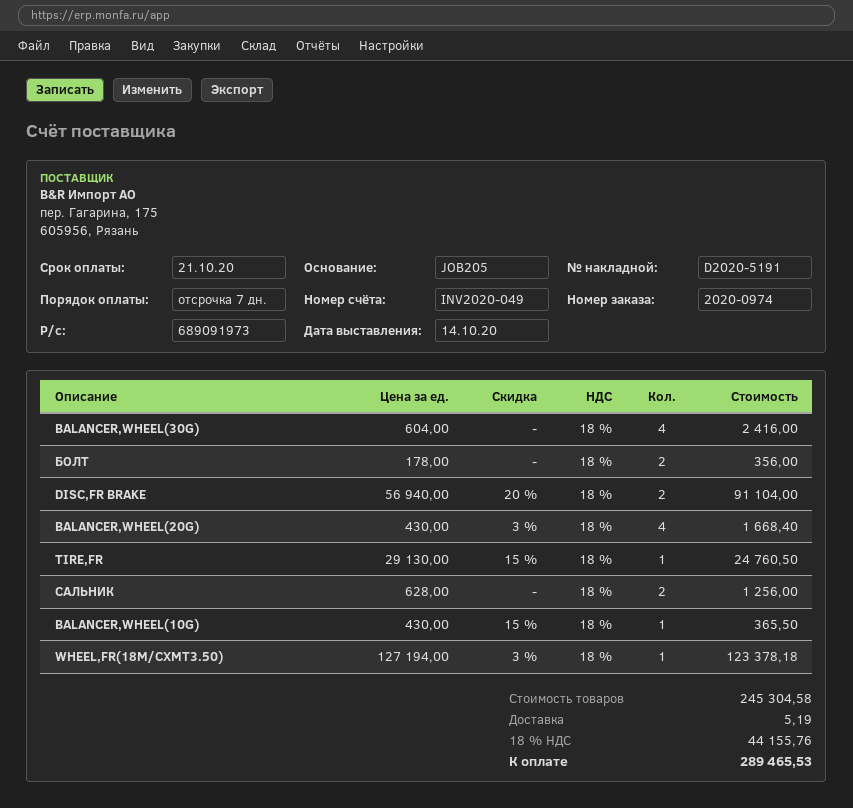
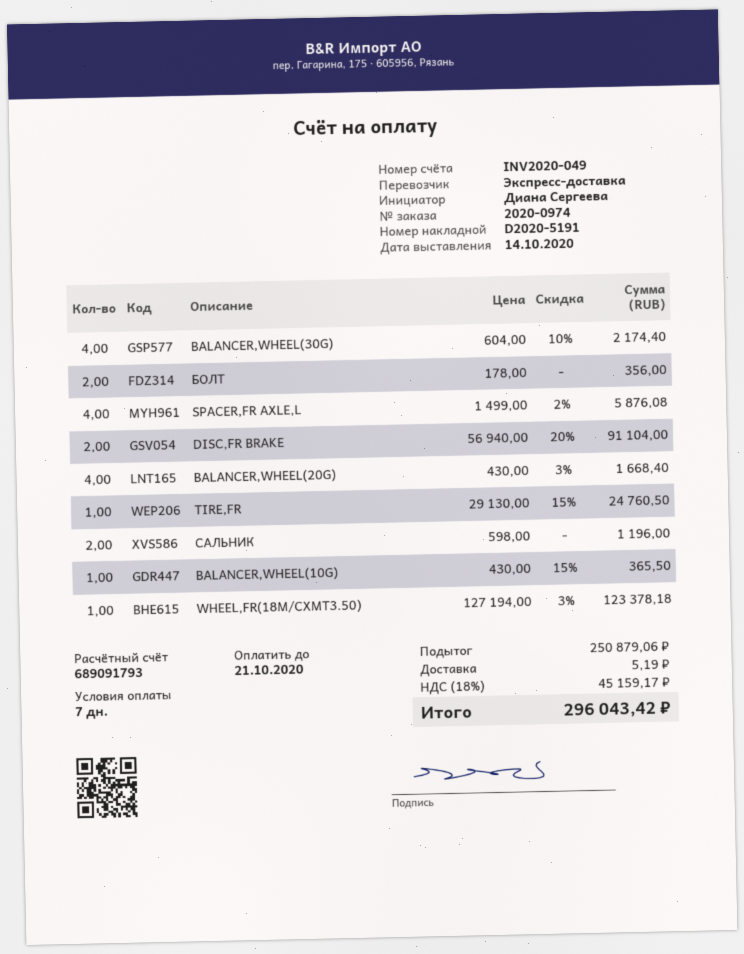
bank account: 689091973 -> 689091793
BALANCER,WHEEL(30G): 4 x 604.00 = 2416.00 -> 4 x 604.00 - 10% = 2174.40
САЛЬНИК: 2 x 628.00 = 1256.00 -> 2 x 598.00 = 1196.00
SPACER,FR AXLE,L: none -> 4 x 1499.00 - 2% = 5876.08
subtotal: 245304.58 -> 250879.06
tax: 18% = 44155.76 -> 18% = 45159.17
total: 289465.53 -> 296043.42

